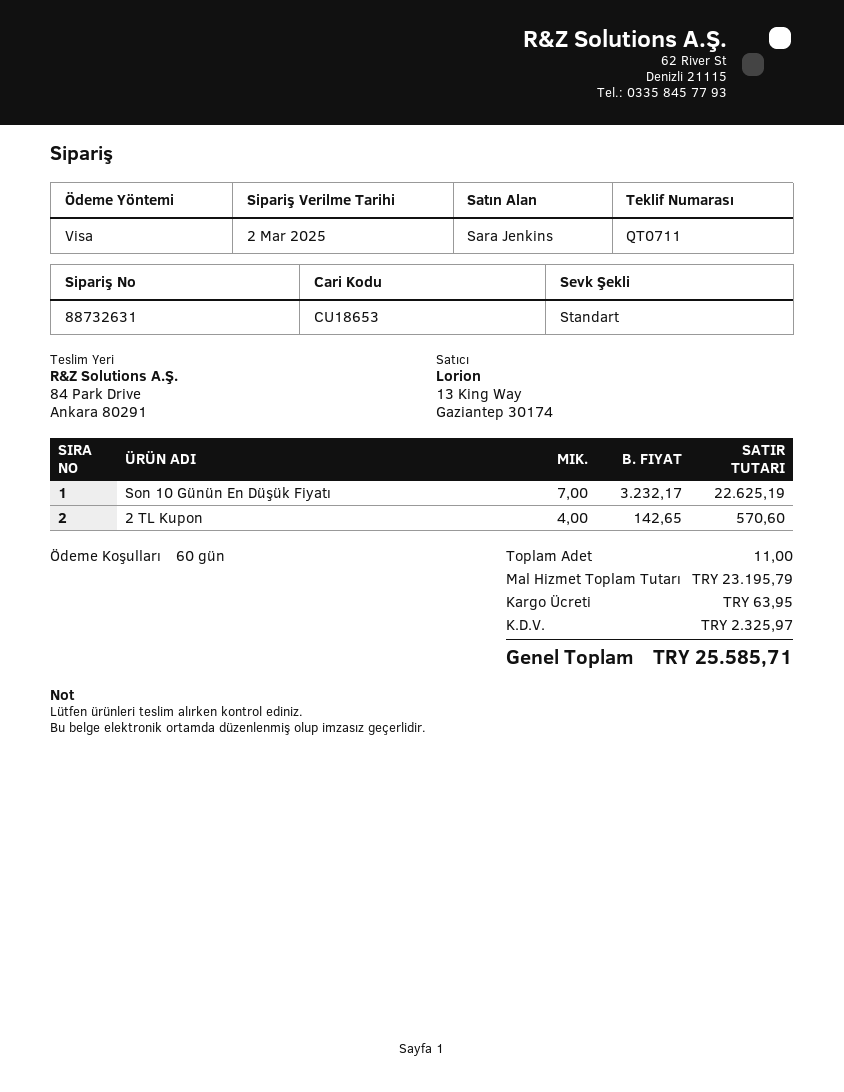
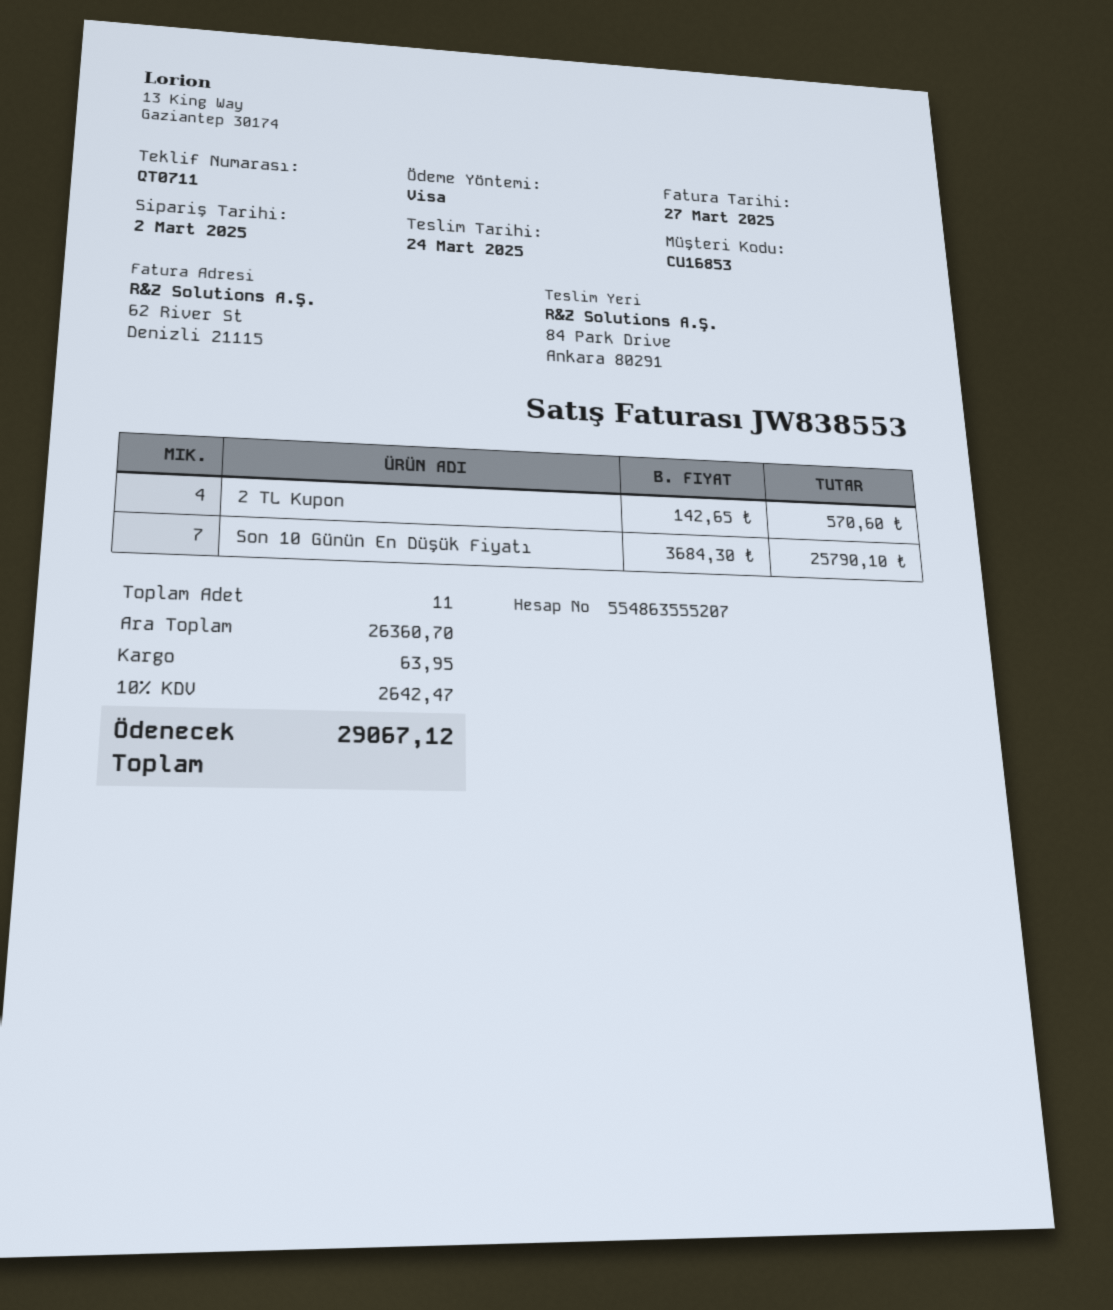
customer number: CU18653 -> CU16853
Son 10 Günün En Düşük Fiyatı: 7 x 3232.17 = 22625.19 -> 7 x 3684.30 = 25790.10
subtotal: 23195.79 -> 26360.70
tax: 2325.97 -> 2642.47
total: 25585.71 -> 29067.12

